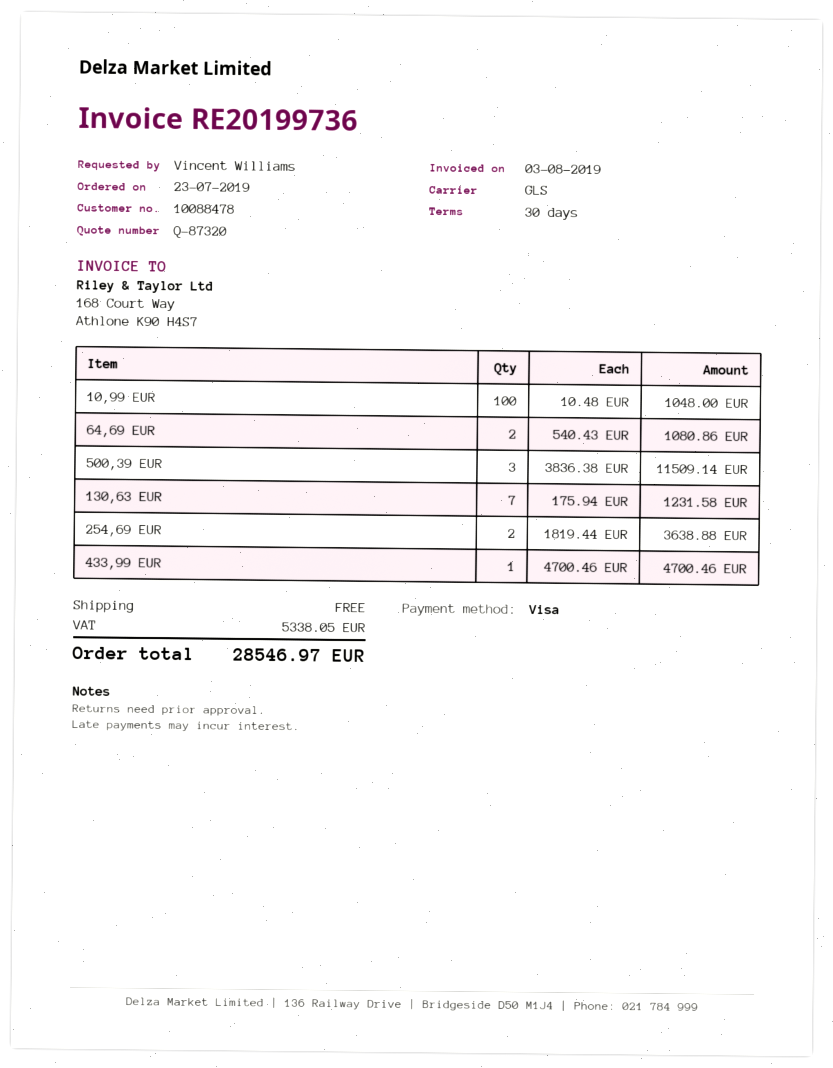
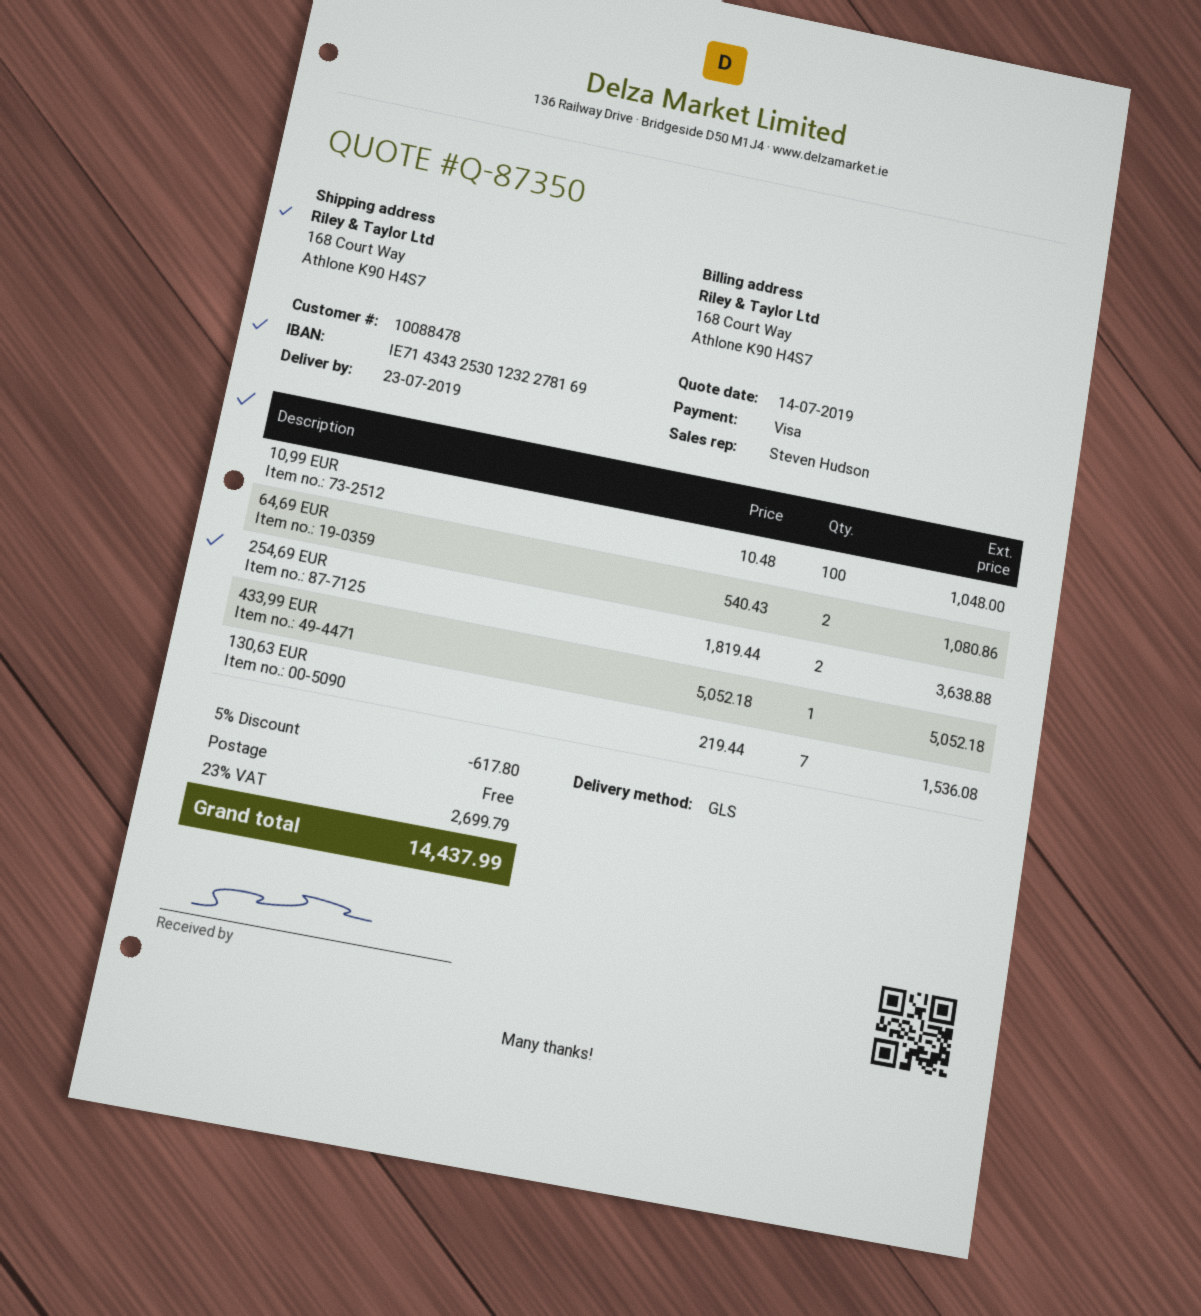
quote number: Q-87320 -> Q-87350
500,39 EUR: 3 x 3836.38 = 11509.14 -> none
130,63 EUR: 7 x 175.94 = 1231.58 -> 7 x 219.44 = 1536.08
433,99 EUR: 1 x 4700.46 = 4700.46 -> 1 x 5052.18 = 5052.18
discount: none -> 5% = 617.80
tax: 5338.05 -> 2699.79
total: 28546.97 -> 14437.99

